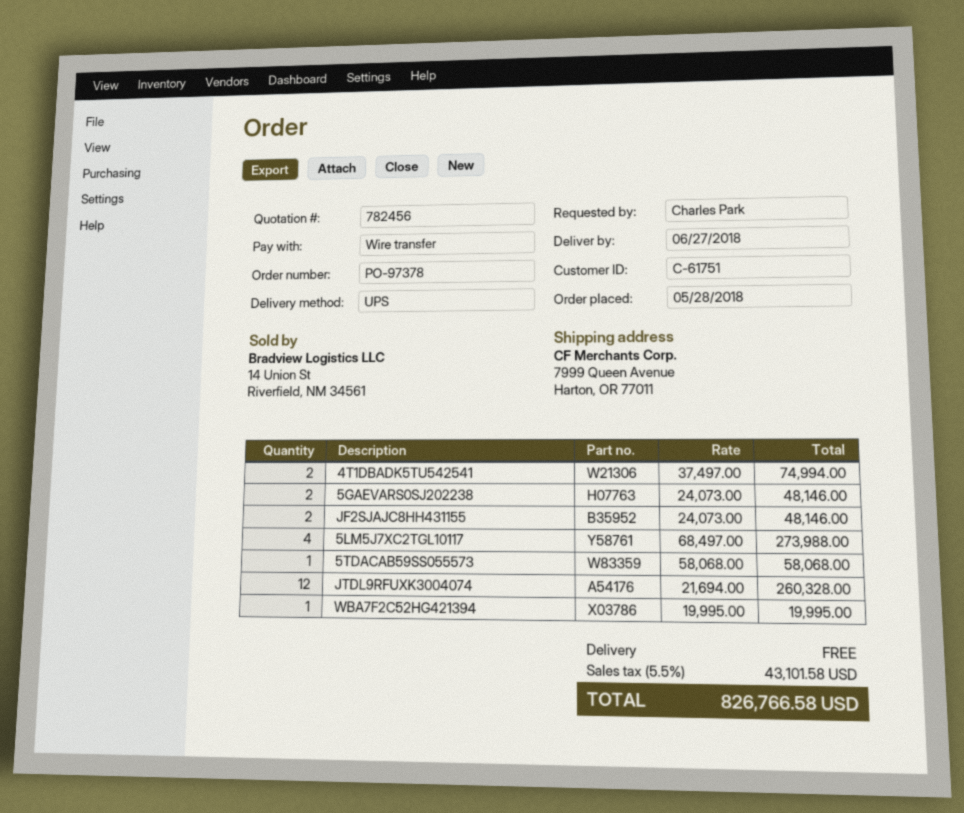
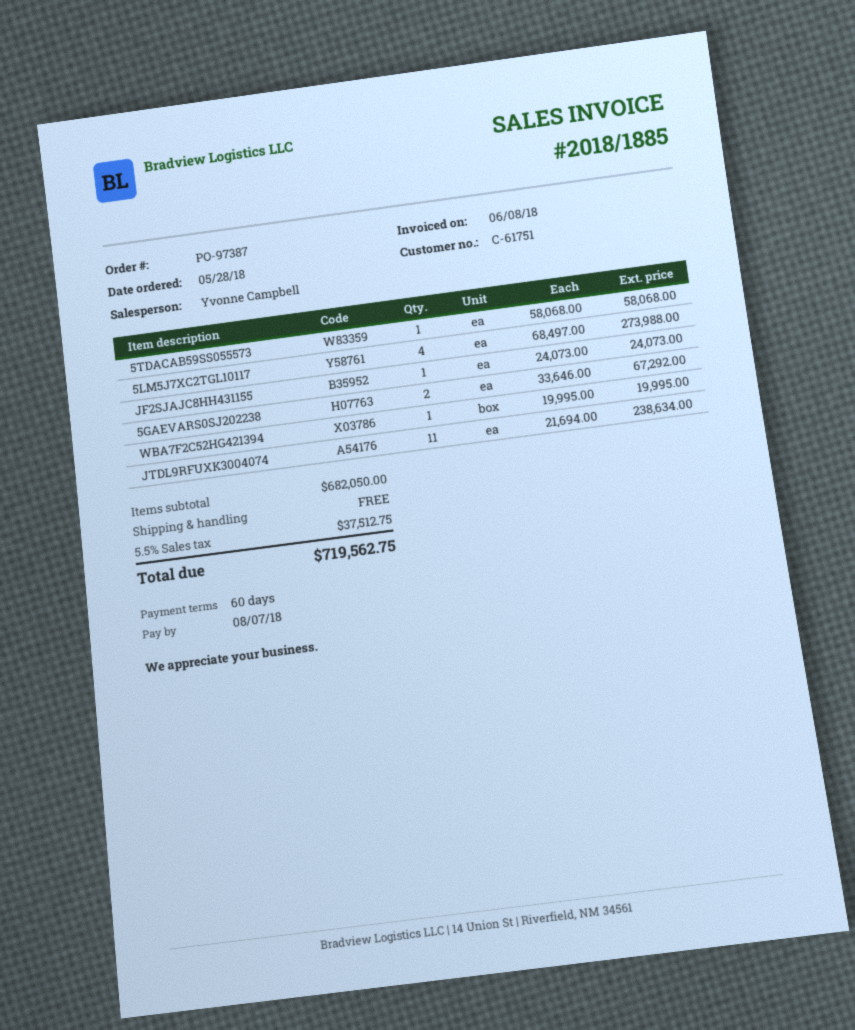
order number: PO-97378 -> PO-97387
4T1DBADK5TU542541: 2 x 37497.00 = 74994.00 -> none
5GAEVARS0SJ202238: 2 x 24073.00 = 48146.00 -> 2 x 33646.00 = 67292.00
JF2SJAJC8HH431155: 2 x 24073.00 = 48146.00 -> 1 x 24073.00 = 24073.00
JTDL9RFUXK3004074: 12 x 21694.00 = 260328.00 -> 11 x 21694.00 = 238634.00
tax: 5.5% = 43101.58 -> 5.5% = 37512.75
total: 826766.58 -> 719562.75

